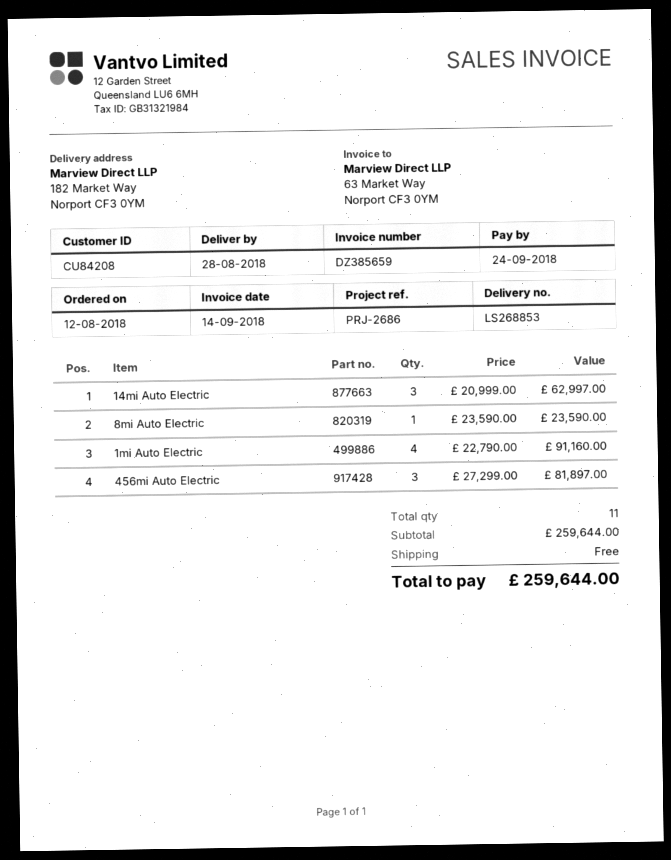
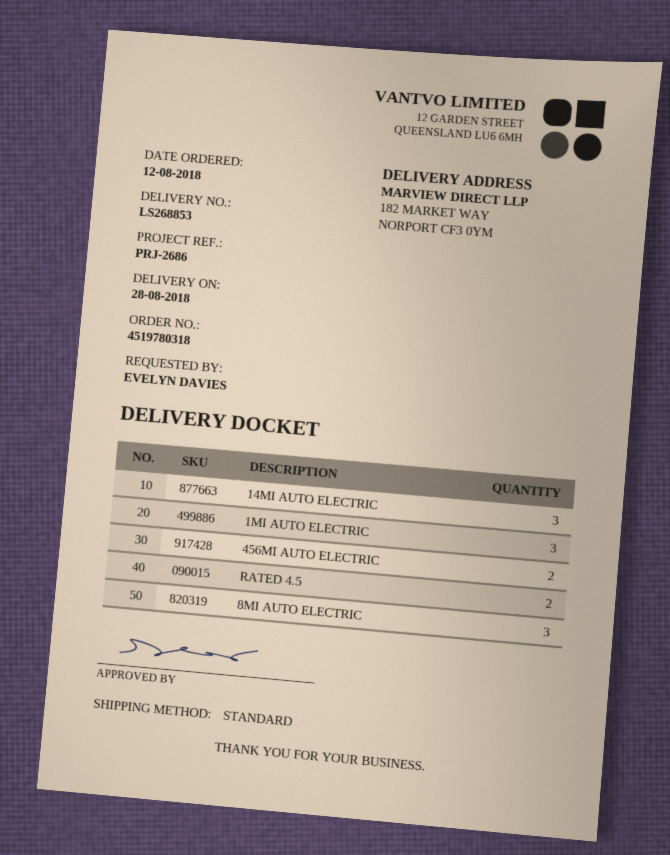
8mi Auto Electric: 1 -> 3
1mi Auto Electric: 4 -> 3
456mi Auto Electric: 3 -> 2
RATED 4.5: none -> 2

